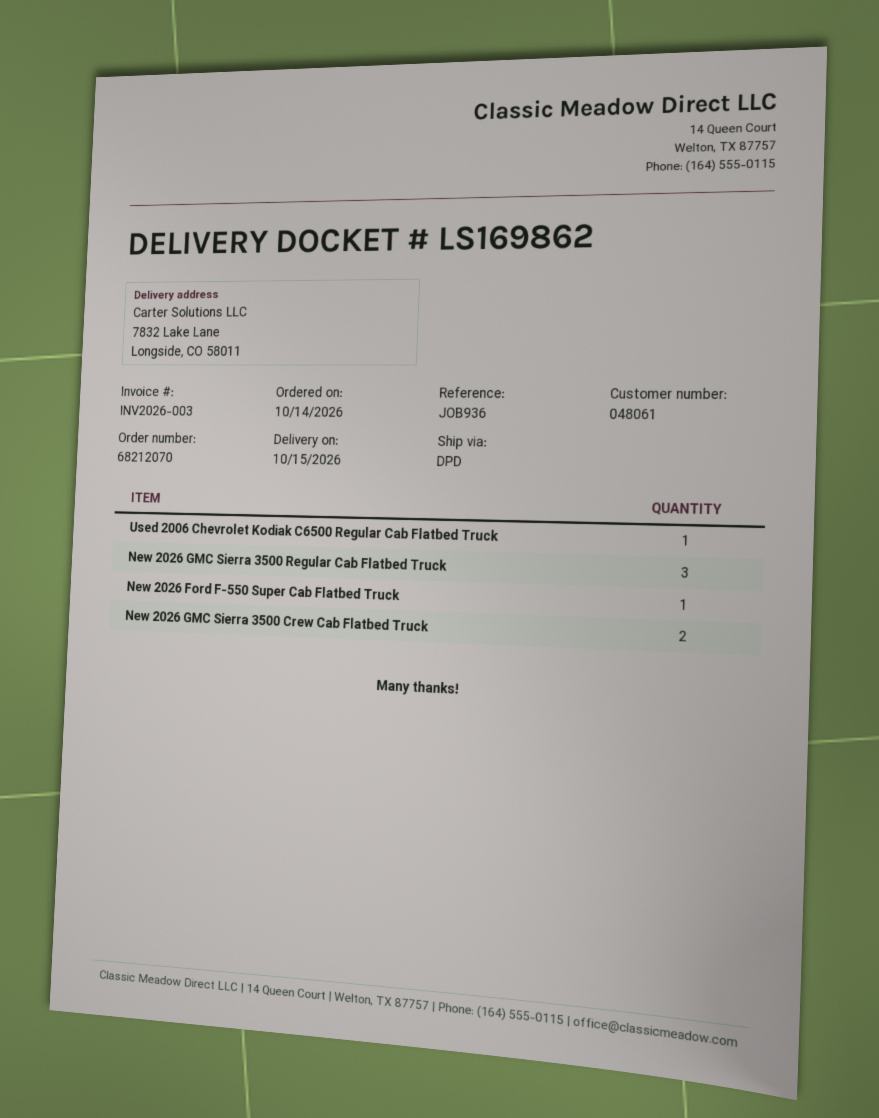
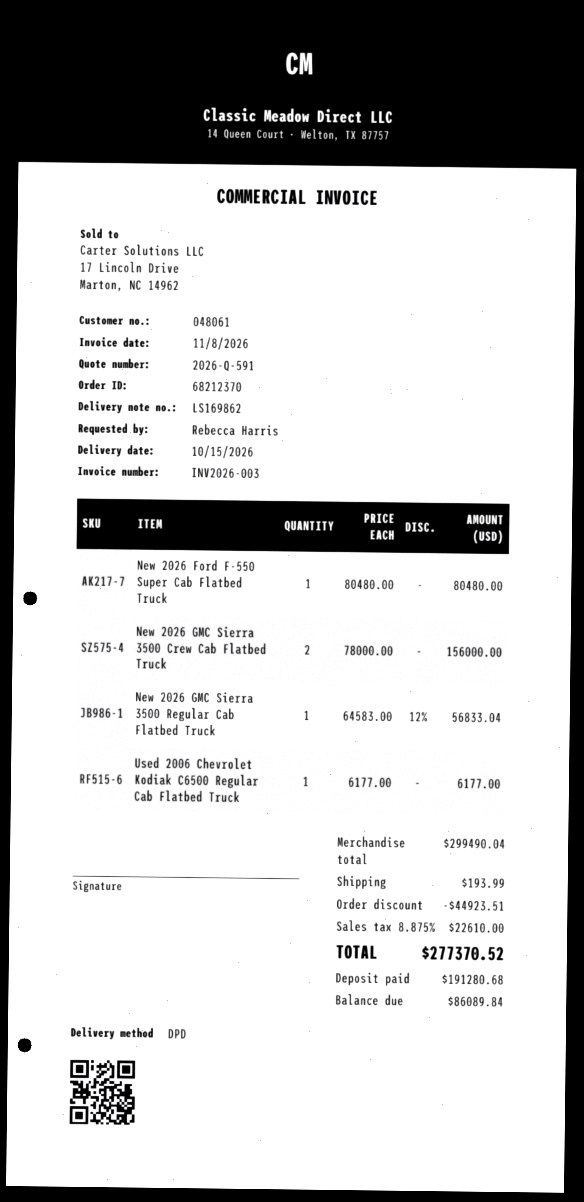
order number: 68212070 -> 68212370
New 2026 GMC Sierra 3500 Regular Cab Flatbed Truck: 3 -> 1

